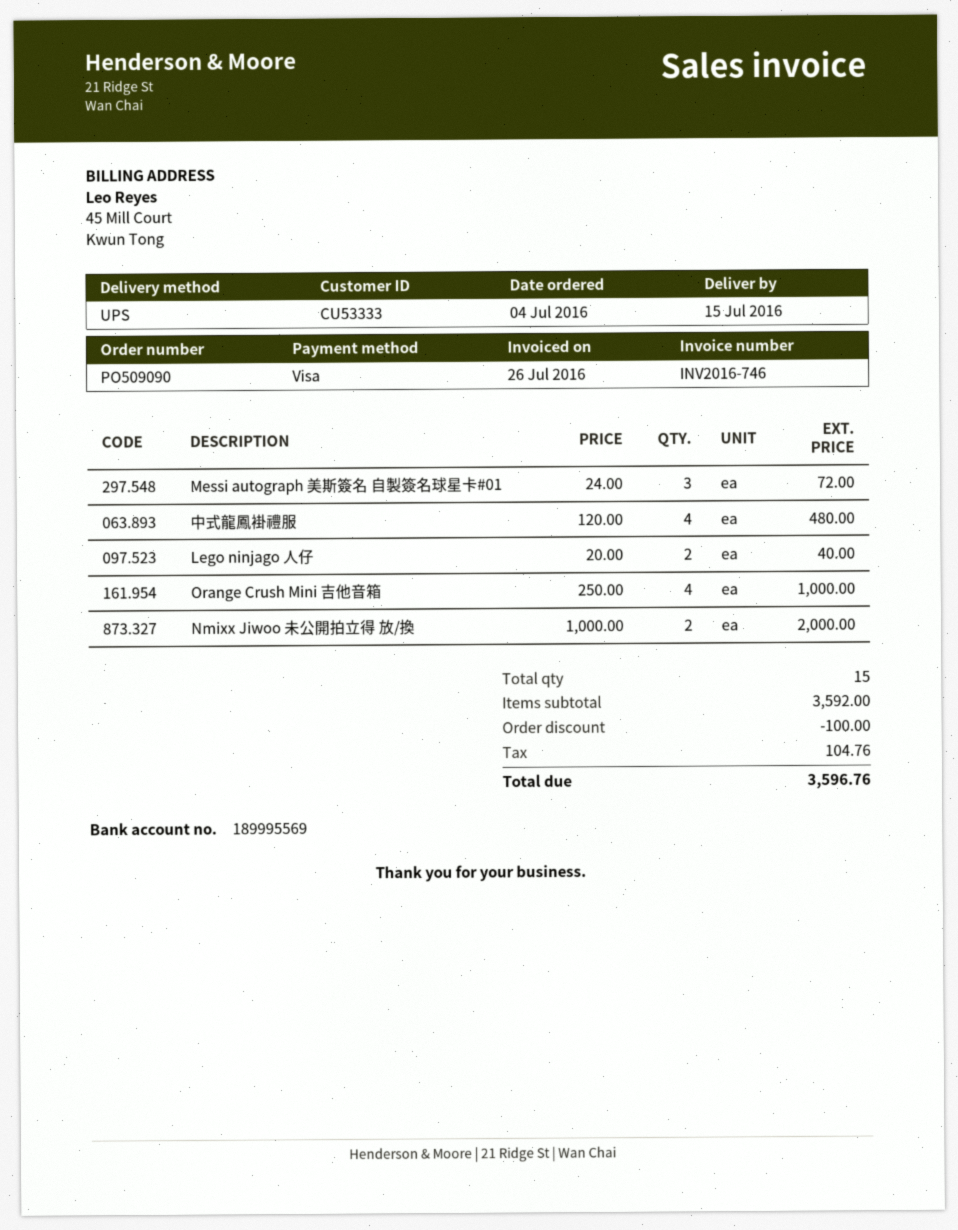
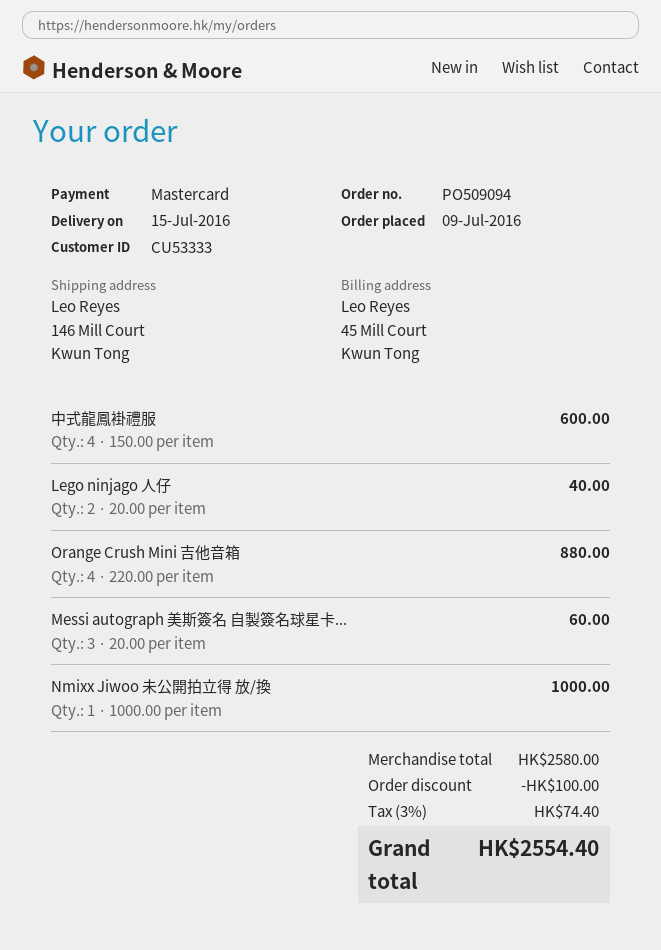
order number: PO509090 -> PO509094
order date: 2016-07-04 -> 2016-07-09
payment method: Visa -> Mastercard
Messi autograph 美斯簽名 自製簽名球星卡#01: 3 x 24.00 = 72.00 -> 3 x 20.00 = 60.00
中式龍鳳褂禮服: 4 x 120.00 = 480.00 -> 4 x 150.00 = 600.00
Orange Crush Mini 吉他音箱: 4 x 250.00 = 1000.00 -> 4 x 220.00 = 880.00
Nmixx Jiwoo 未公開拍立得 放/換: 2 x 1000.00 = 2000.00 -> 1 x 1000.00 = 1000.00
subtotal: 3592.00 -> 2580.00
tax: 104.76 -> 74.40
total: 3596.76 -> 2554.40

